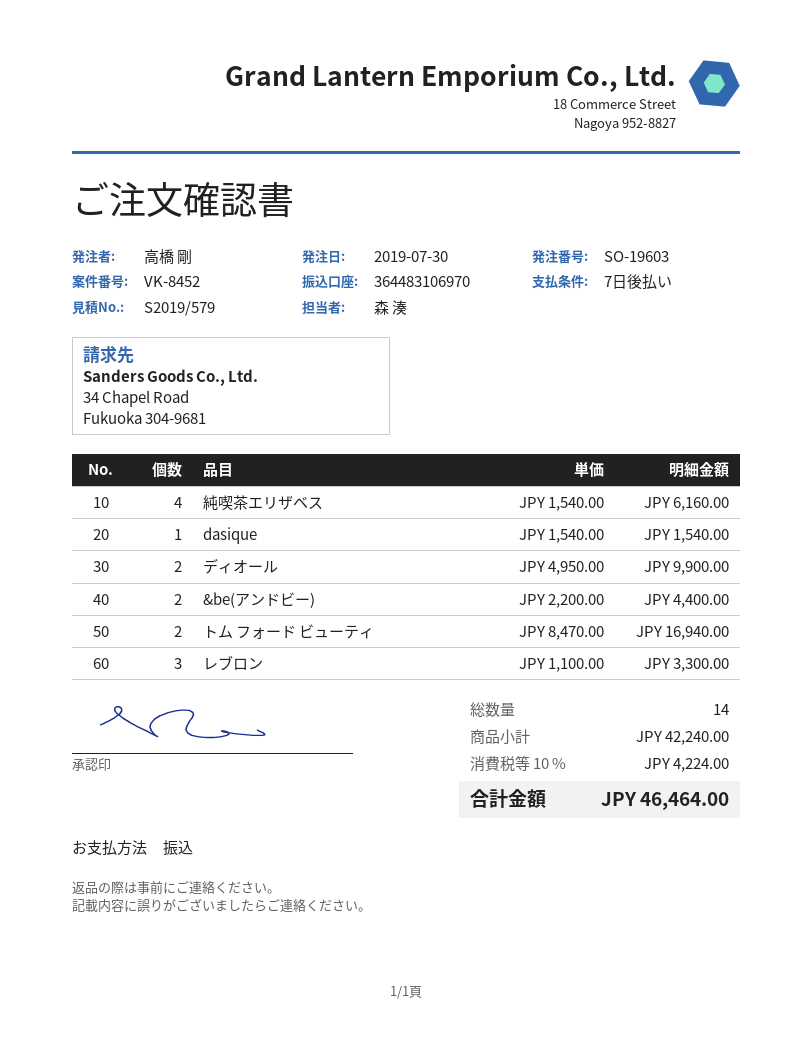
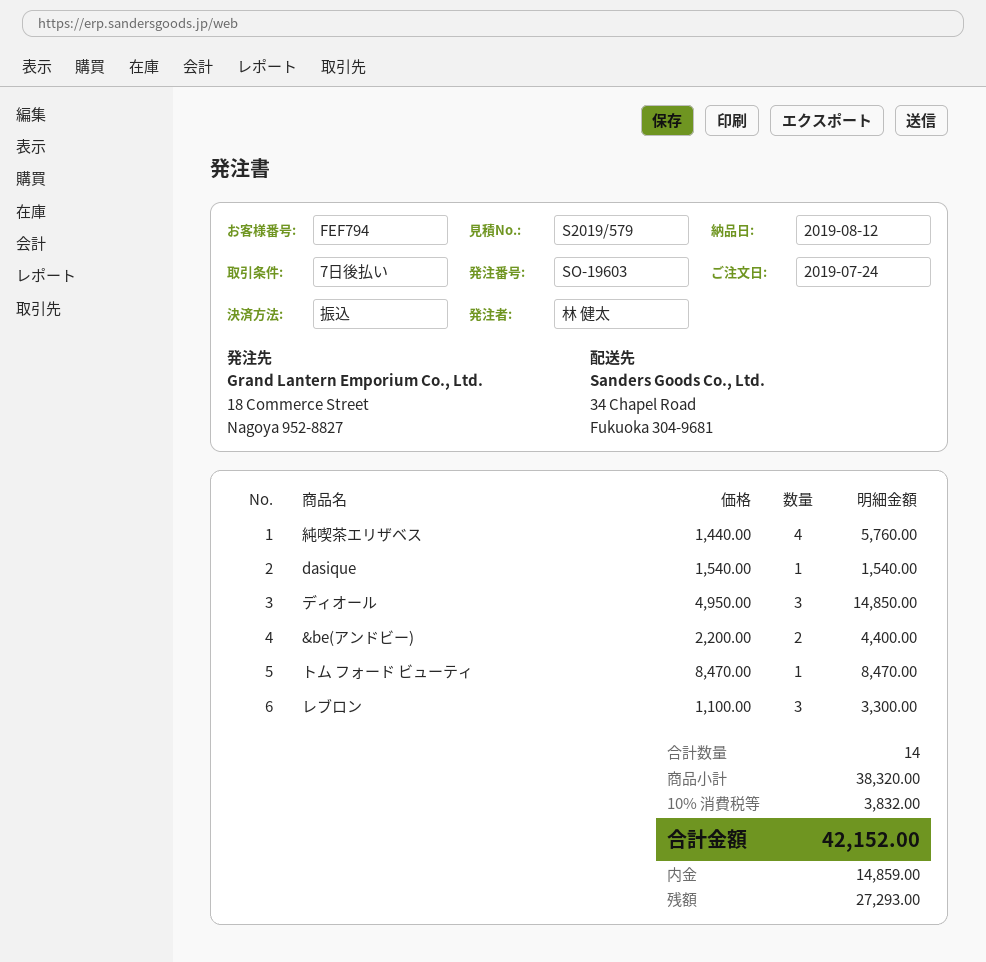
order date: 2019-07-30 -> 2019-07-24
ordered by: 高橋 剛 -> 林 健太
純喫茶エリザベス: 4 x 1540.00 = 6160.00 -> 4 x 1440.00 = 5760.00
ディオール: 2 x 4950.00 = 9900.00 -> 3 x 4950.00 = 14850.00
トム フォード ビューティ: 2 x 8470.00 = 16940.00 -> 1 x 8470.00 = 8470.00
subtotal: 42240.00 -> 38320.00
tax: 10% = 4224.00 -> 10% = 3832.00
total: 46464.00 -> 42152.00

